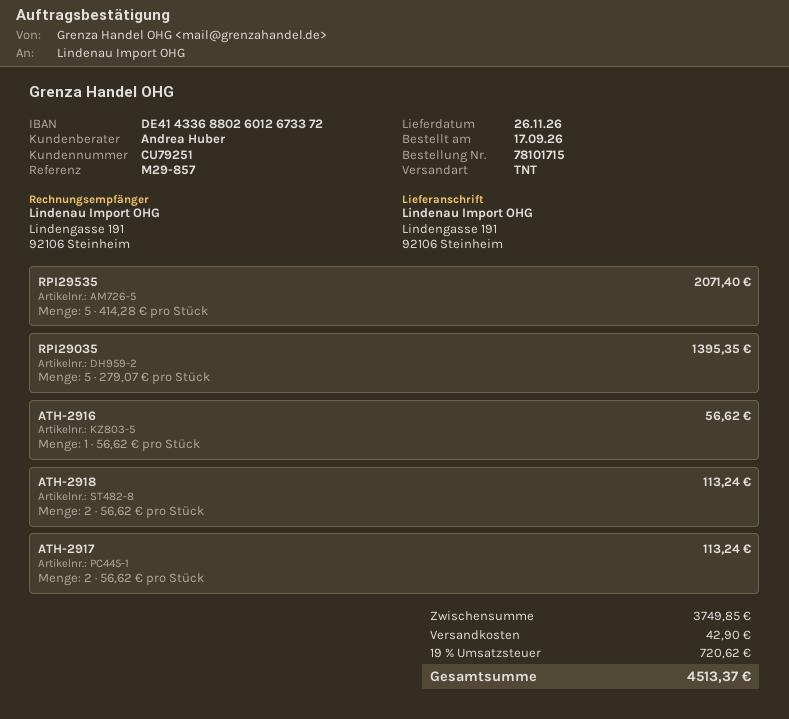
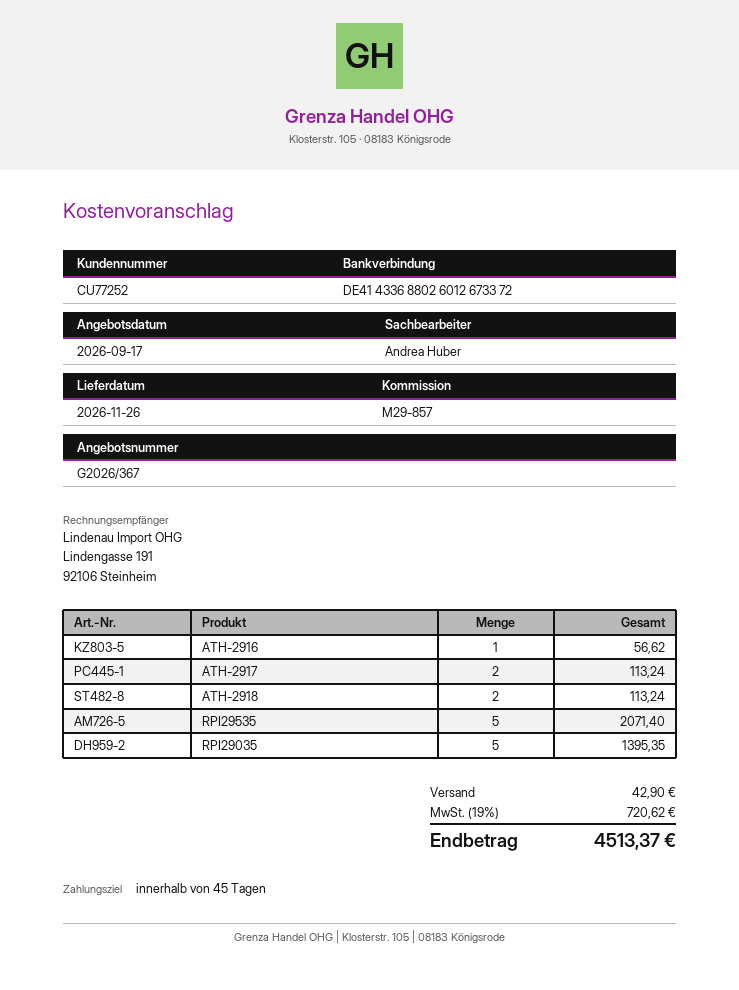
customer number: CU79251 -> CU77252

